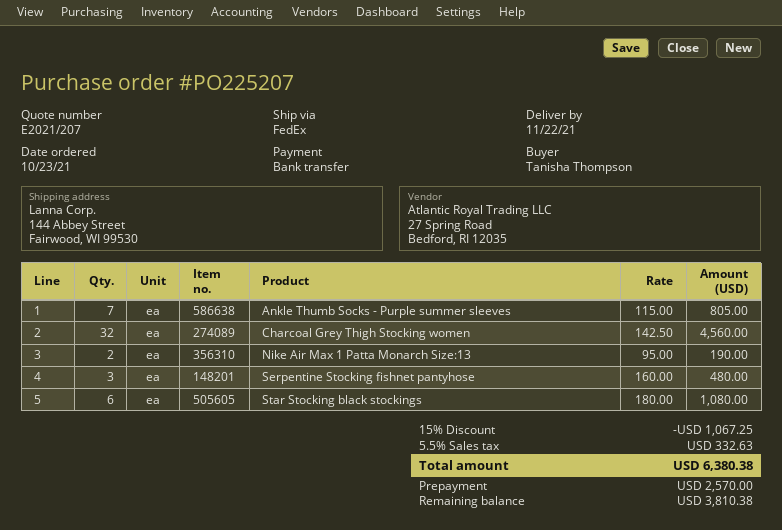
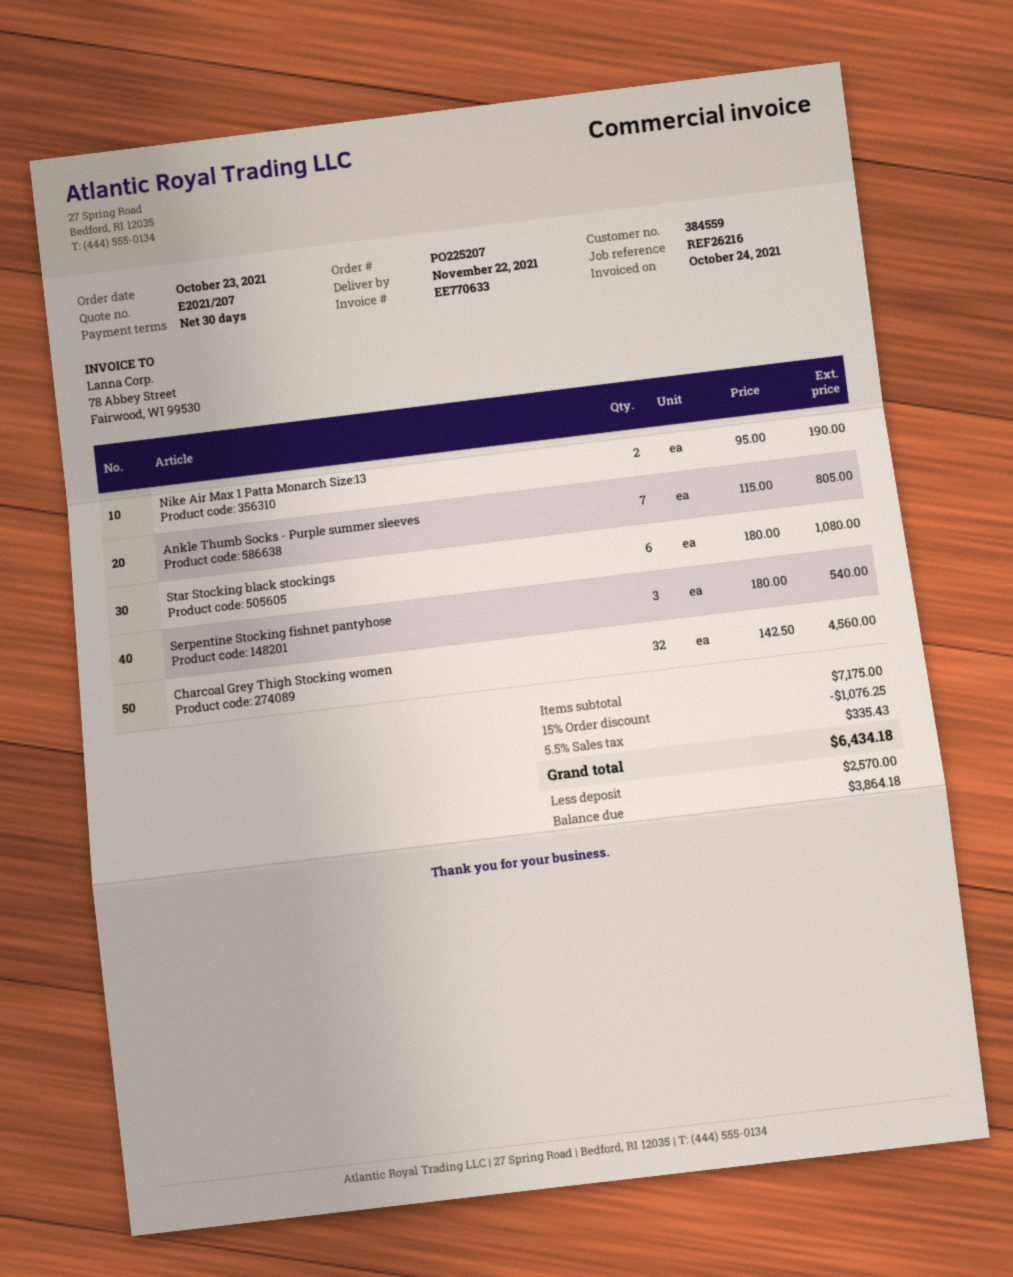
Serpentine Stocking fishnet pantyhose: 3 x 160.00 = 480.00 -> 3 x 180.00 = 540.00
discount: 15% = 1067.25 -> 15% = 1076.25
tax: 5.5% = 332.63 -> 5.5% = 335.43
total: 6380.38 -> 6434.18
balance: 3810.38 -> 3864.18

